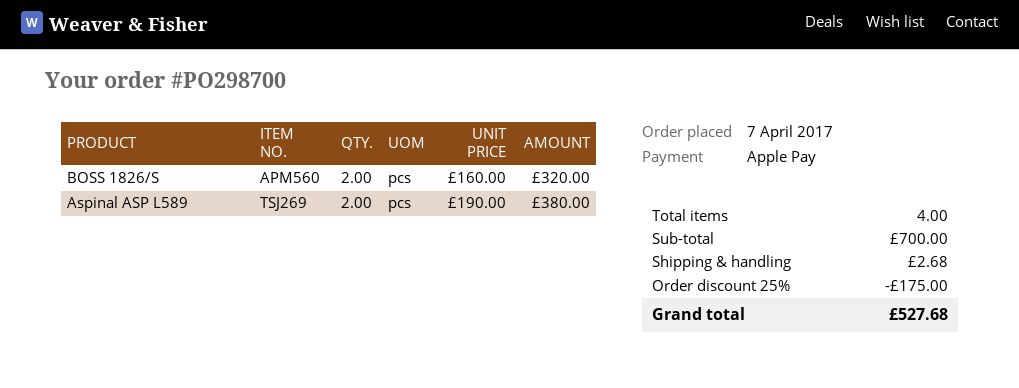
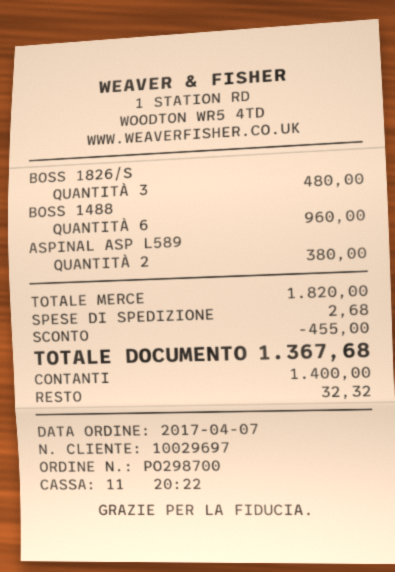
payment method: Apple Pay -> cash
BOSS 1826/S: 2 for 320.00 -> 3 for 480.00
BOSS 1488: none -> 6 for 960.00
subtotal: 700.00 -> 1820.00
discount: 175.00 -> 455.00
total: 527.68 -> 1367.68

